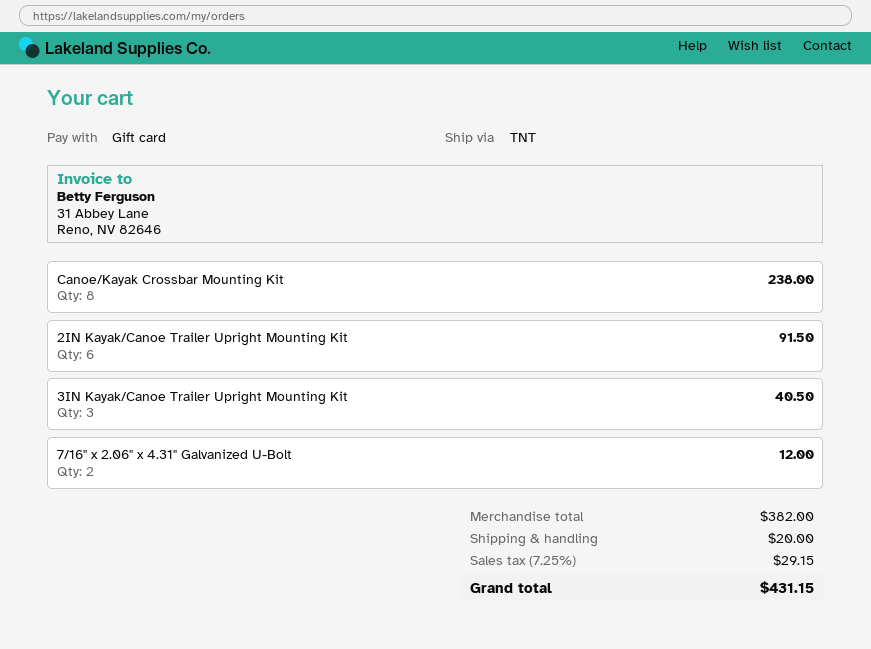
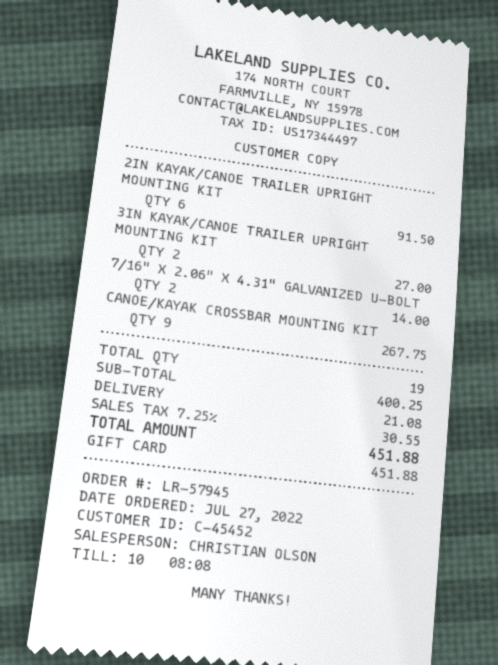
Canoe/Kayak Crossbar Mounting Kit: 8 for 238.00 -> 9 for 267.75
3IN Kayak/Canoe Trailer Upright Mounting Kit: 3 for 40.50 -> 2 for 27.00
7/16" x 2.06" x 4.31" Galvanized U-Bolt: 2 for 12.00 -> 2 for 14.00
subtotal: 382.00 -> 400.25
shipping: 20.00 -> 21.08
tax: 7.25% = 29.15 -> 7.25% = 30.55
total: 431.15 -> 451.88

